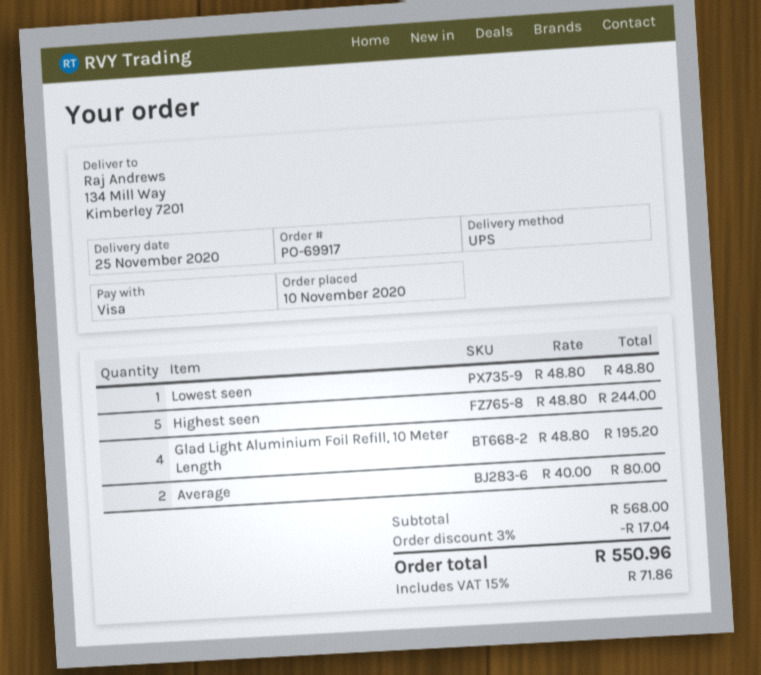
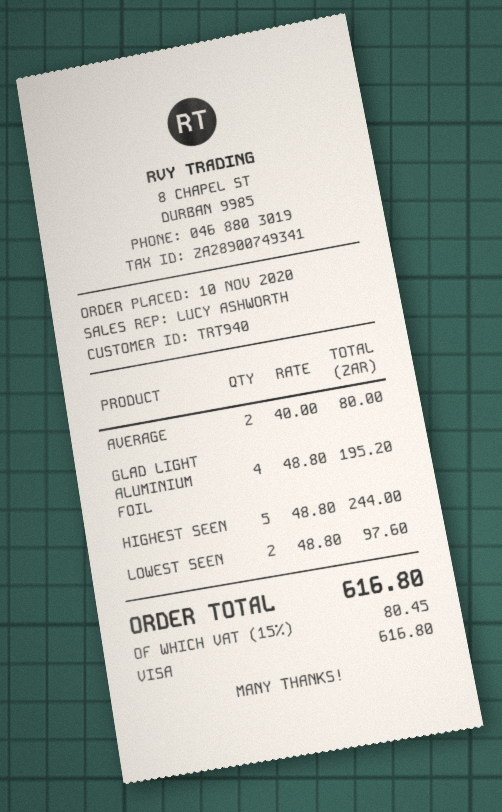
Lowest seen: 1 x 48.80 = 48.80 -> 2 x 48.80 = 97.60
discount: 3% = 17.04 -> none
tax: 15% = 71.86 -> 15% = 80.45
total: 550.96 -> 616.80

